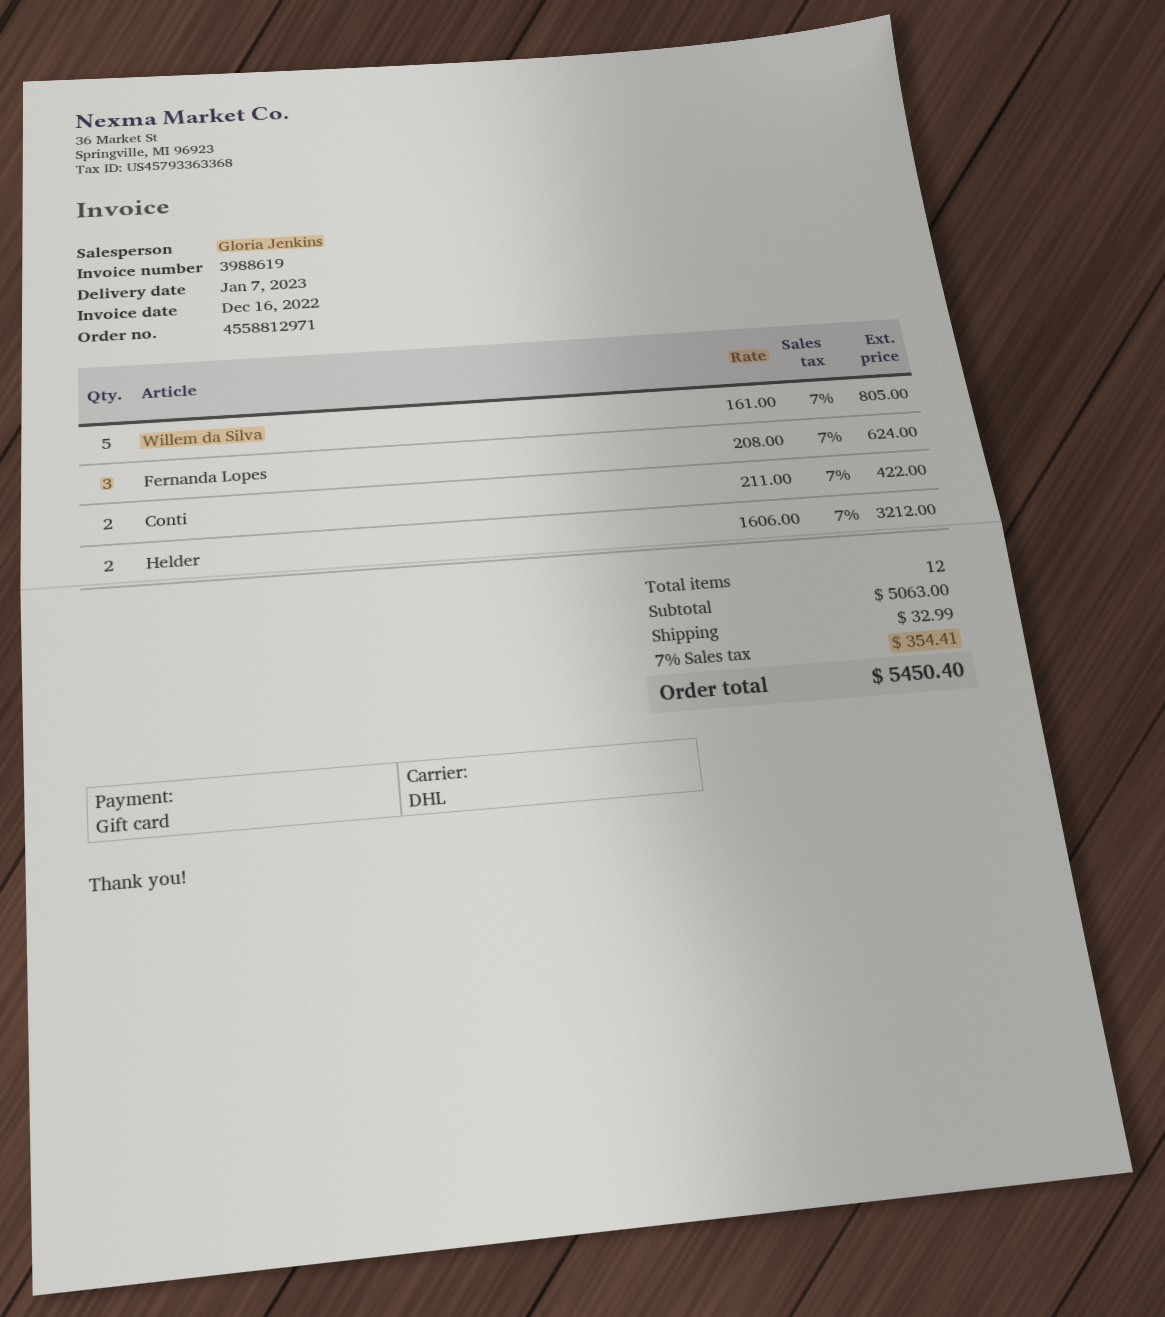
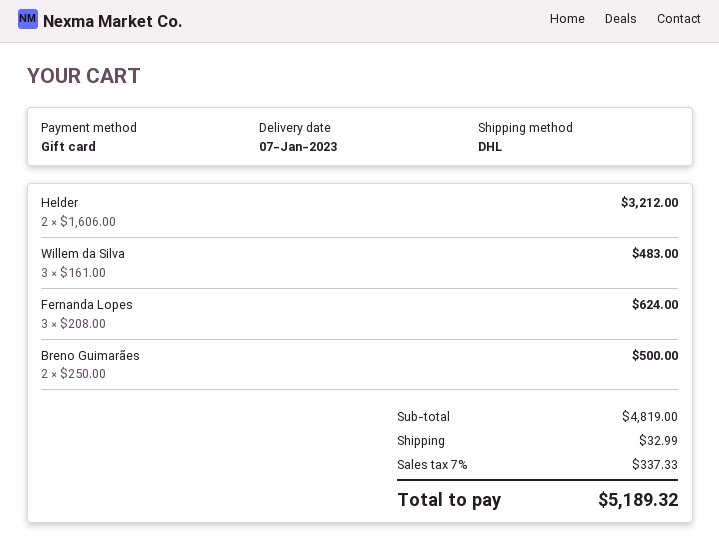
Willem da Silva: 5 x 161.00 = 805.00 -> 3 x 161.00 = 483.00
Conti: 2 x 211.00 = 422.00 -> none
Breno Guimarães: none -> 2 x 250.00 = 500.00
subtotal: 5063.00 -> 4819.00
tax: 7% = 354.41 -> 7% = 337.33
total: 5450.40 -> 5189.32

